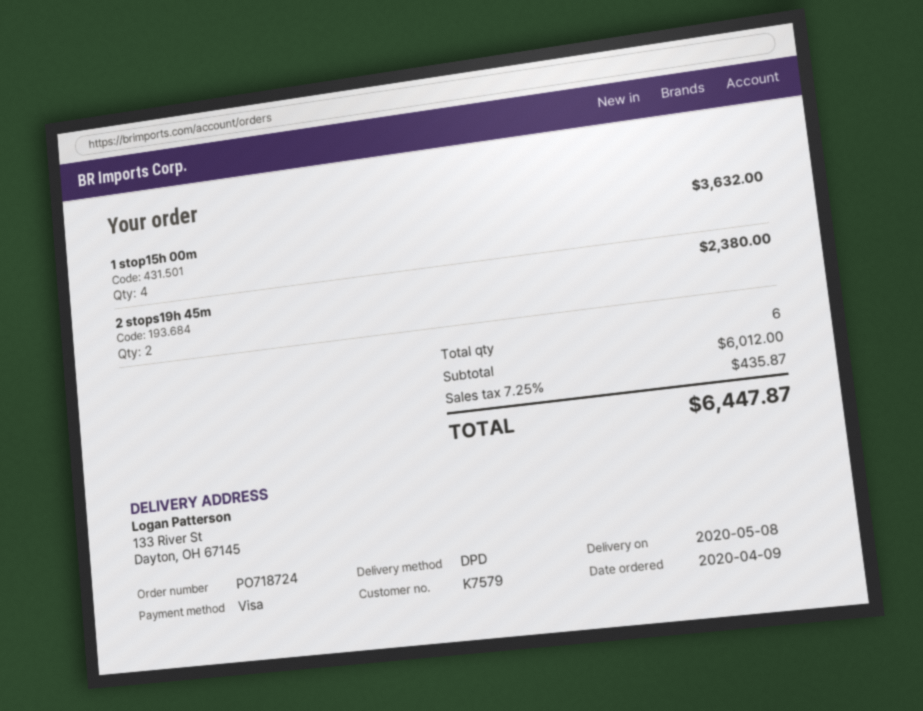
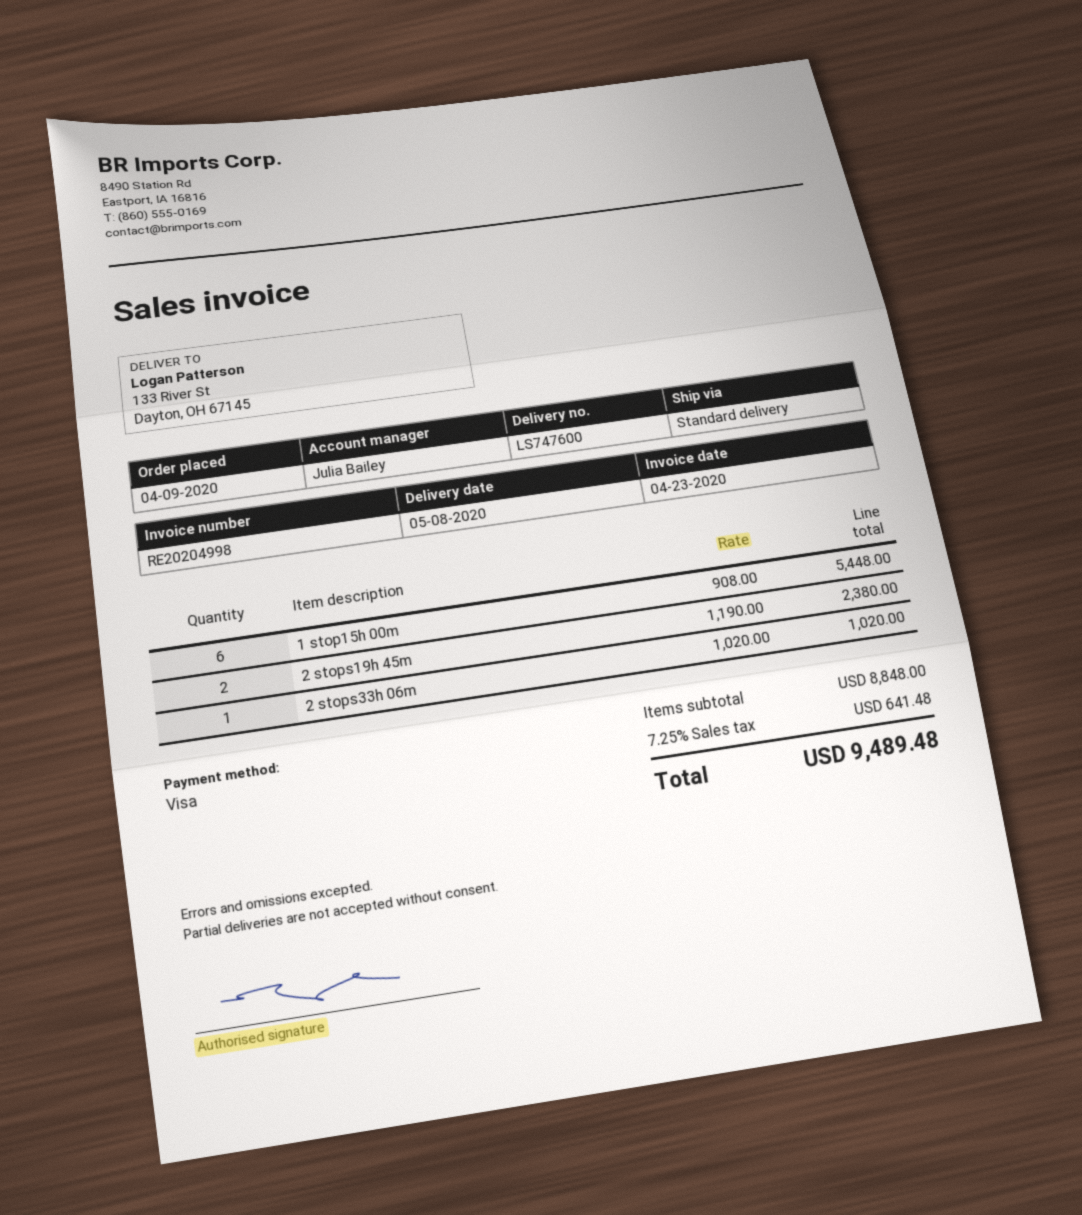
shipping method: DPD -> standard
1 stop15h 00m: 4 for 3632.00 -> 6 for 5448.00
2 stops33h 06m: none -> 1 for 1020.00
subtotal: 6012.00 -> 8848.00
tax: 7.25% = 435.87 -> 7.25% = 641.48
total: 6447.87 -> 9489.48

